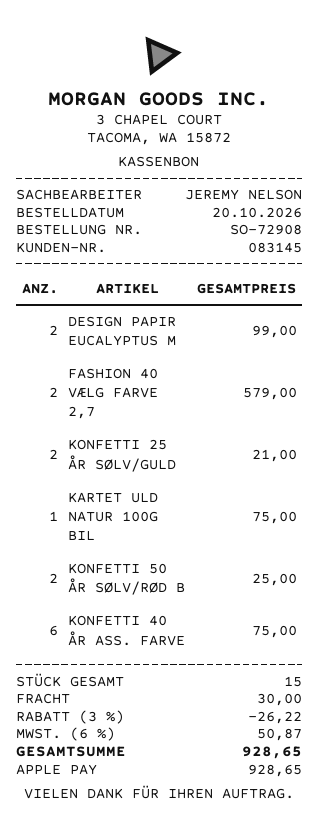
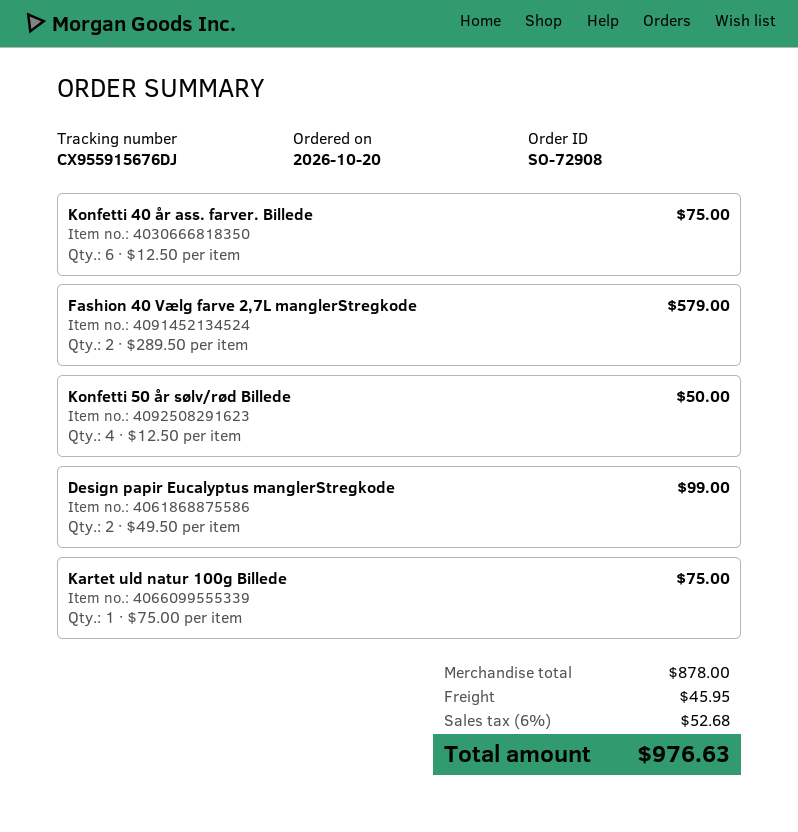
KONFETTI 25 ÅR SØLV/GULD: 2 for 21.00 -> none
KONFETTI 50 ÅR SØLV/RØD B: 2 for 25.00 -> 4 for 50.00
discount: 3% = 26.22 -> none
shipping: 30.00 -> 45.95
tax: 6% = 50.87 -> 6% = 52.68
total: 928.65 -> 976.63

